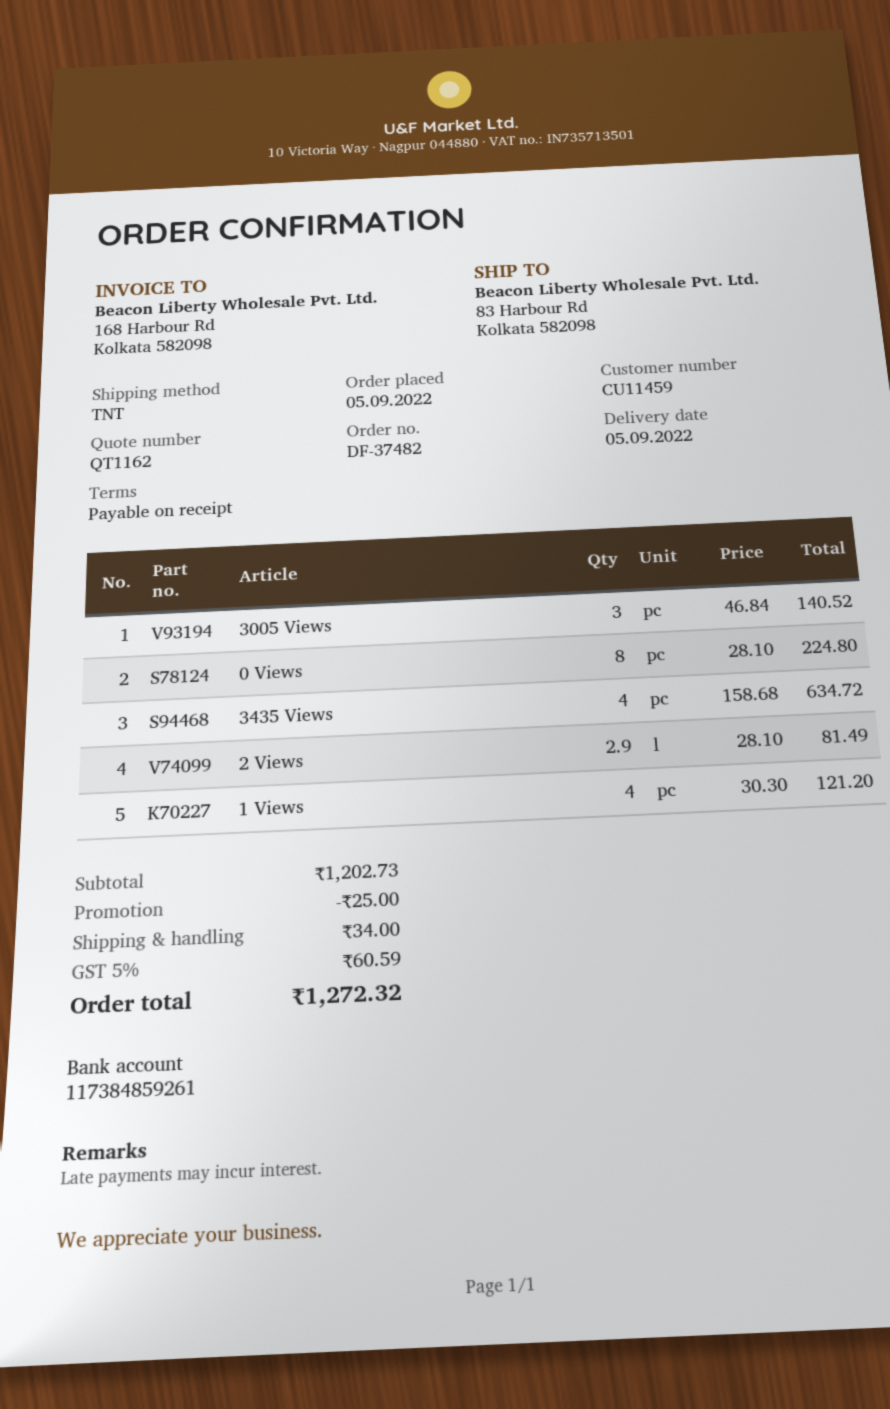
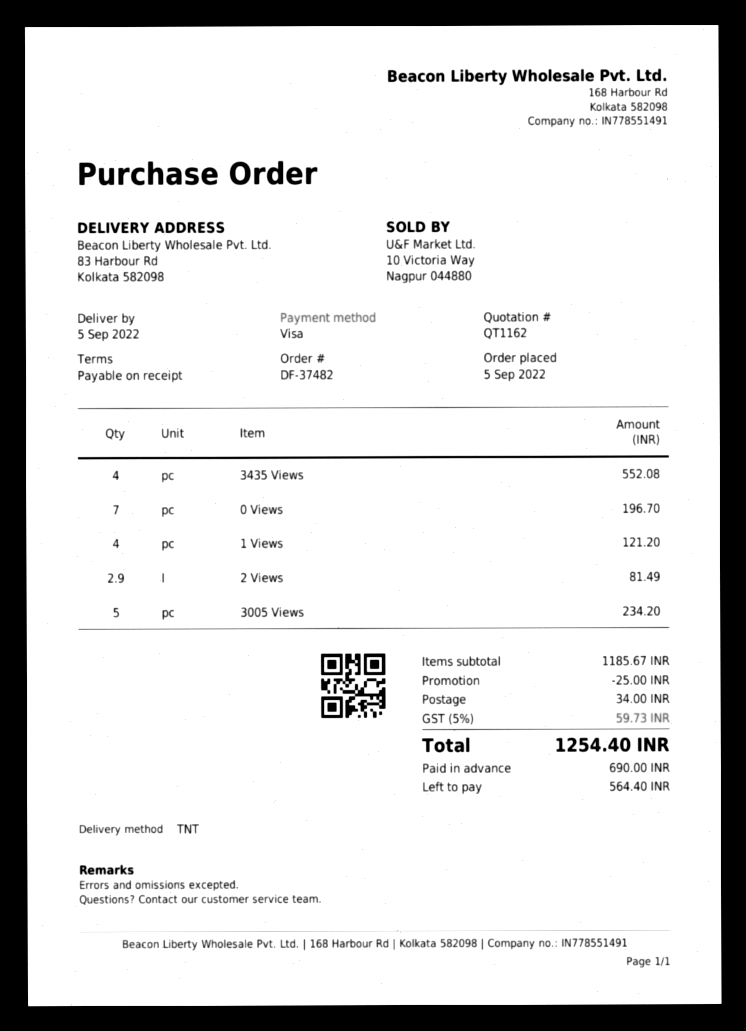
3005 Views: 3 for 140.52 -> 5 for 234.20
0 Views: 8 for 224.80 -> 7 for 196.70
3435 Views: 4 for 634.72 -> 4 for 552.08
subtotal: 1202.73 -> 1185.67
tax: 5% = 60.59 -> 5% = 59.73
total: 1272.32 -> 1254.40

